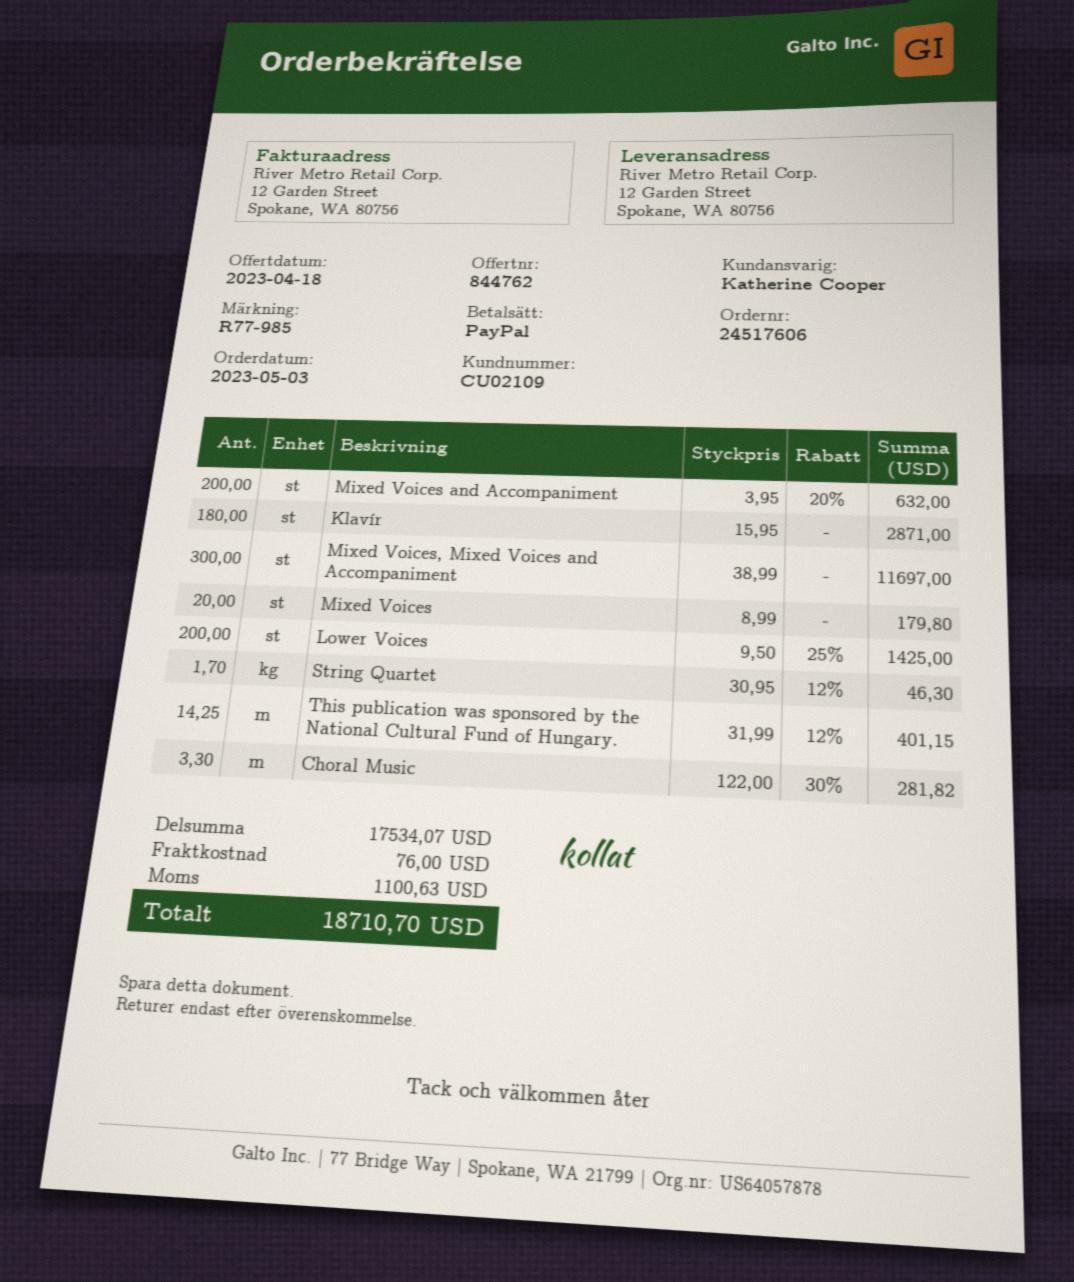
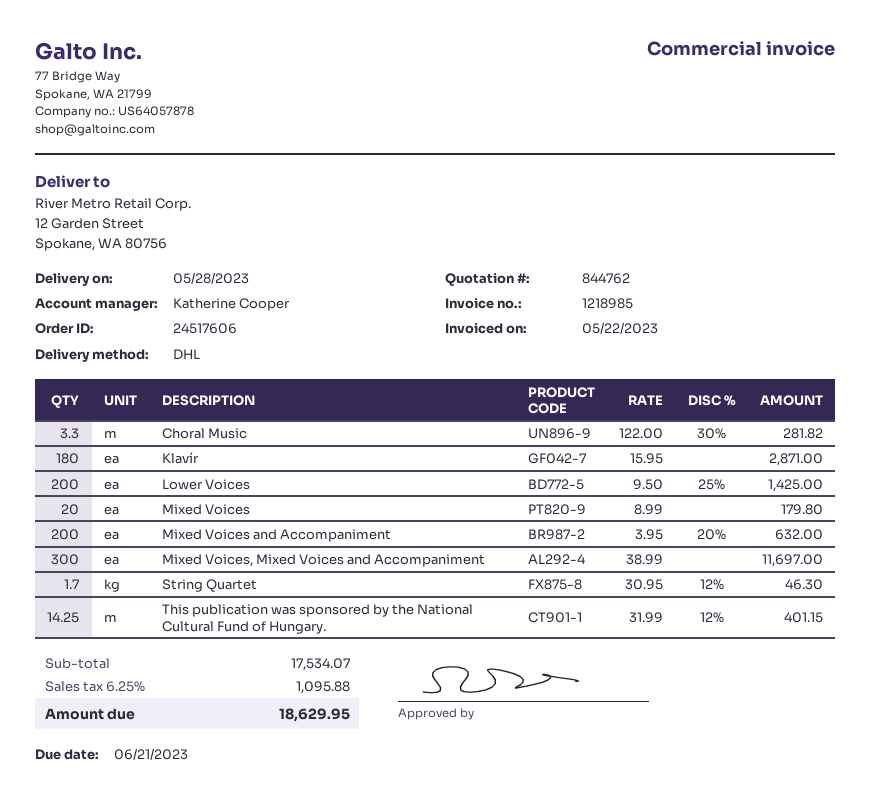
shipping: 76.00 -> none
tax: 1100.63 -> 1095.88
total: 18710.70 -> 18629.95

